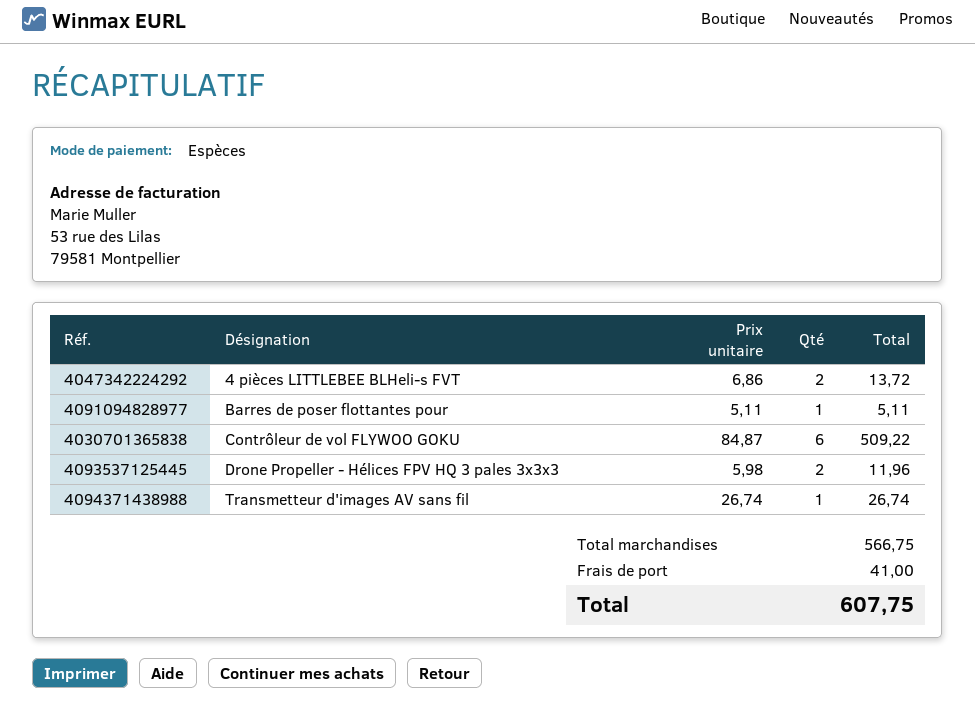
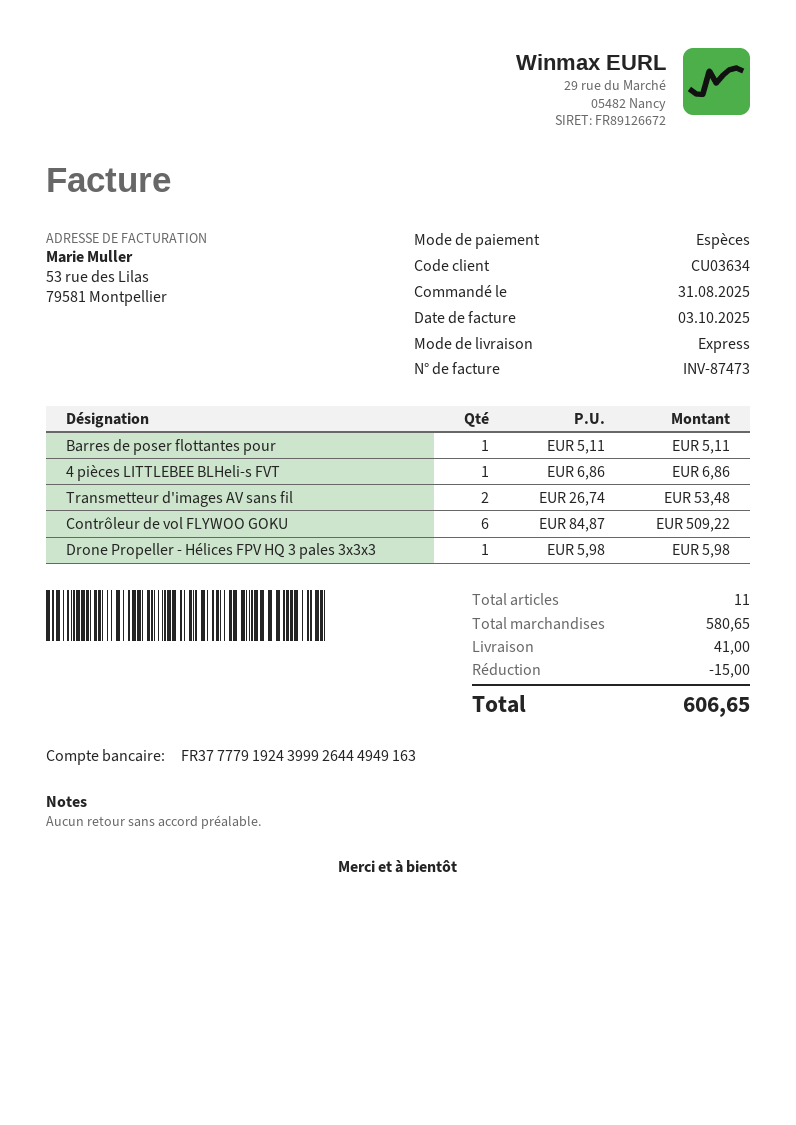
4 pièces LITTLEBEE BLHeli-s FVT: 2 x 6.86 = 13.72 -> 1 x 6.86 = 6.86
Drone Propeller - Hélices FPV HQ 3 pales 3x3x3: 2 x 5.98 = 11.96 -> 1 x 5.98 = 5.98
Transmetteur d'images AV sans fil: 1 x 26.74 = 26.74 -> 2 x 26.74 = 53.48
subtotal: 566.75 -> 580.65
discount: none -> 15.00
total: 607.75 -> 606.65

